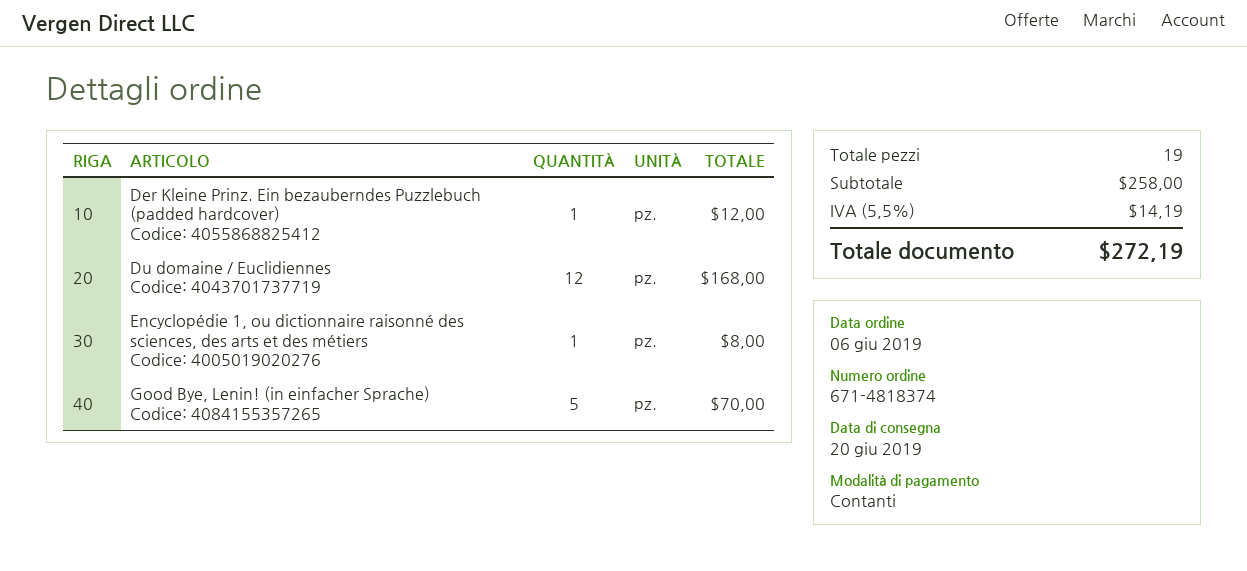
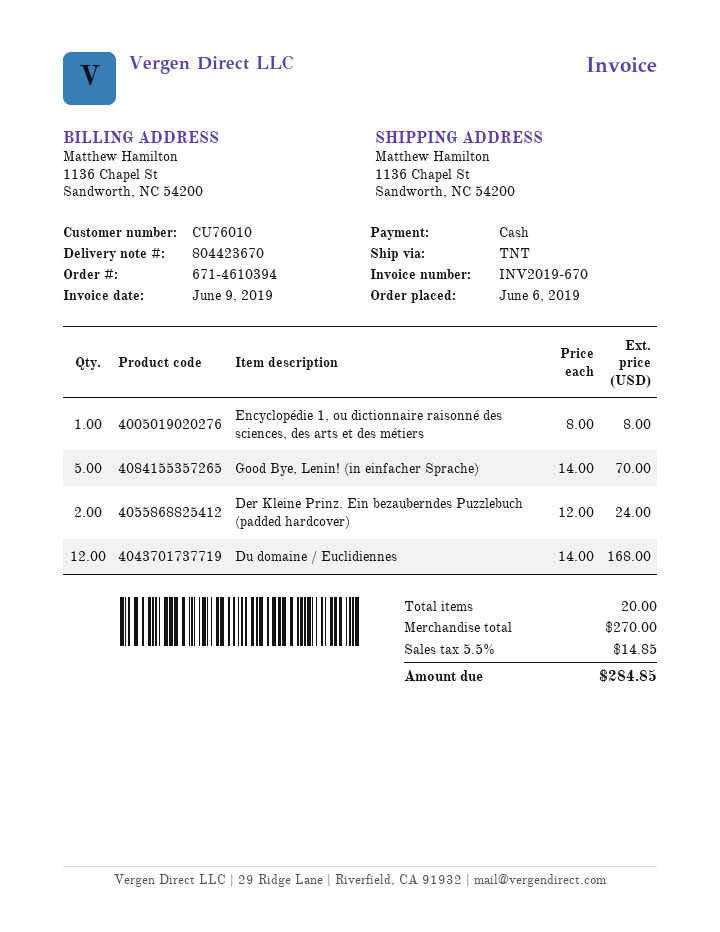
order number: 671-4818374 -> 671-4610394
Der Kleine Prinz. Ein bezauberndes Puzzlebuch (padded hardcover): 1 for 12.00 -> 2 for 24.00
total quantity: 19 -> 20
subtotal: 258.00 -> 270.00
tax: 5.5% = 14.19 -> 5.5% = 14.85
total: 272.19 -> 284.85

